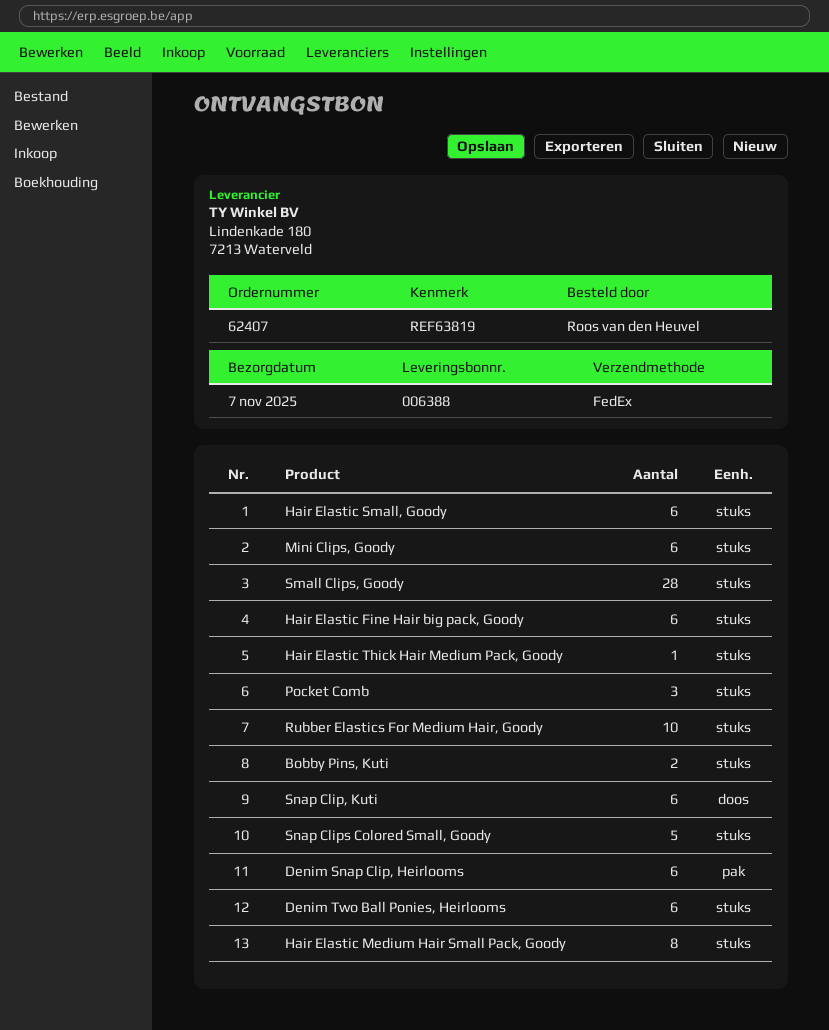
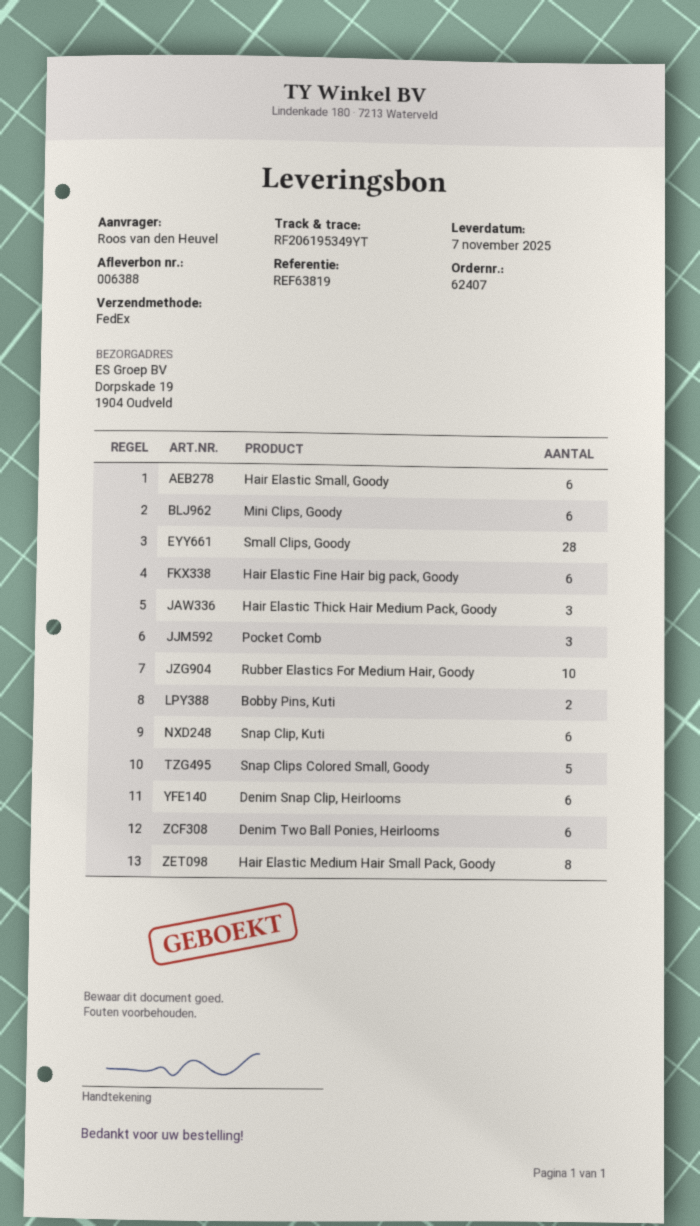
Hair Elastic Thick Hair Medium Pack, Goody: 1 -> 3

